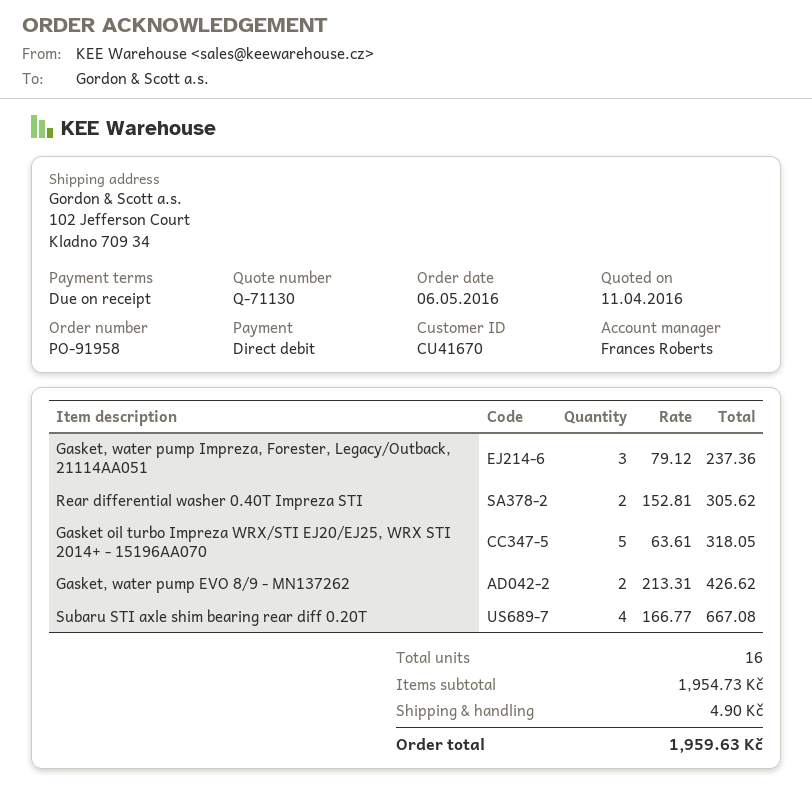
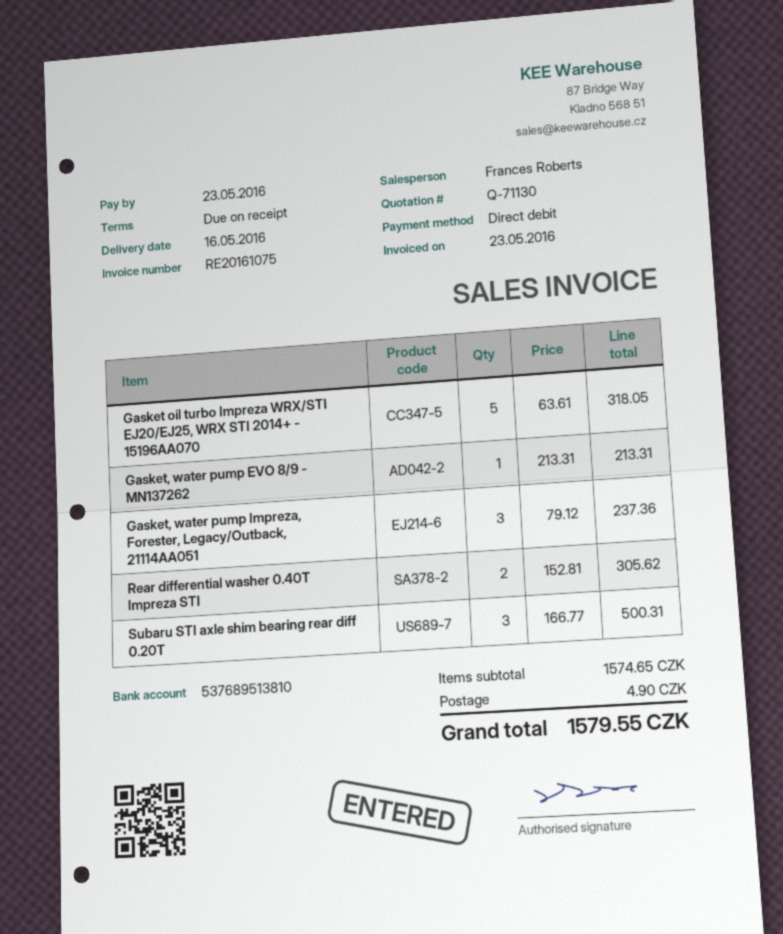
Gasket, water pump EVO 8/9 - MN137262: 2 x 213.31 = 426.62 -> 1 x 213.31 = 213.31
Subaru STI axle shim bearing rear diff 0.20T: 4 x 166.77 = 667.08 -> 3 x 166.77 = 500.31
subtotal: 1954.73 -> 1574.65
total: 1959.63 -> 1579.55

